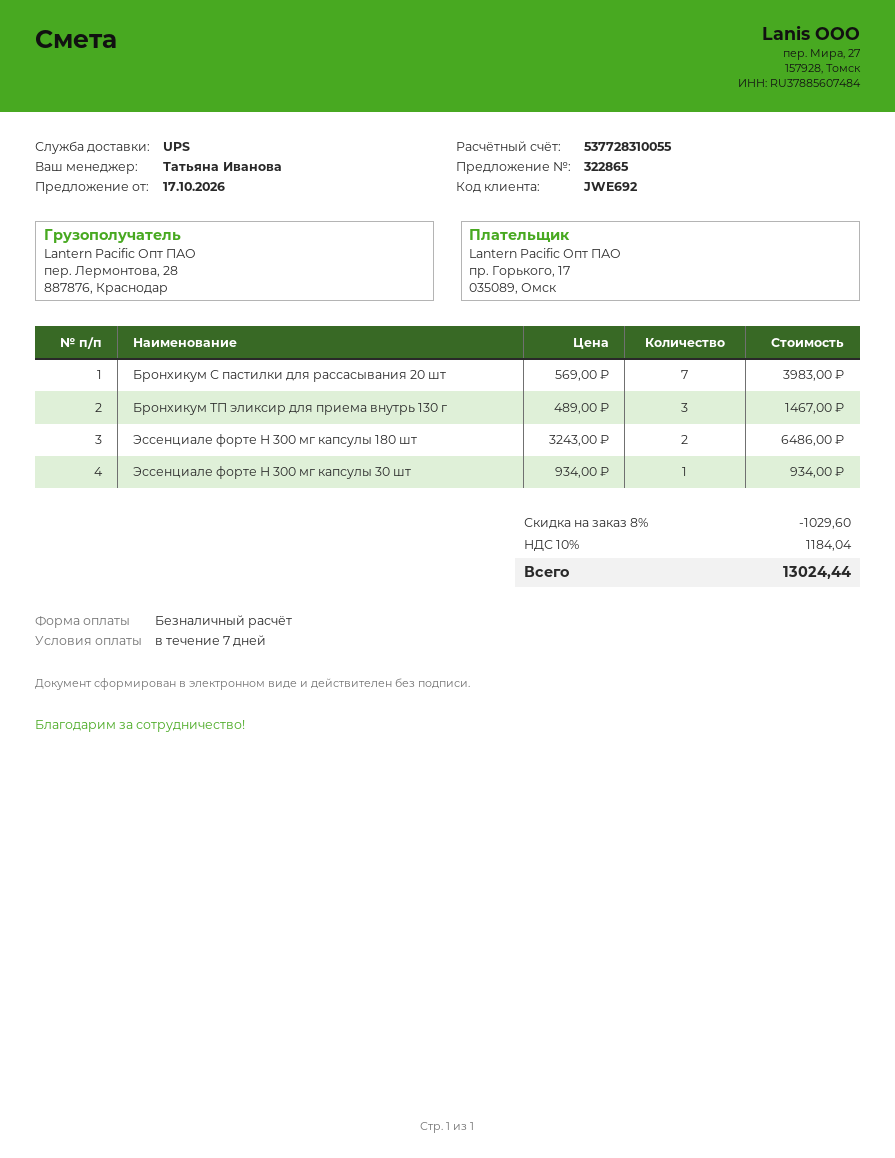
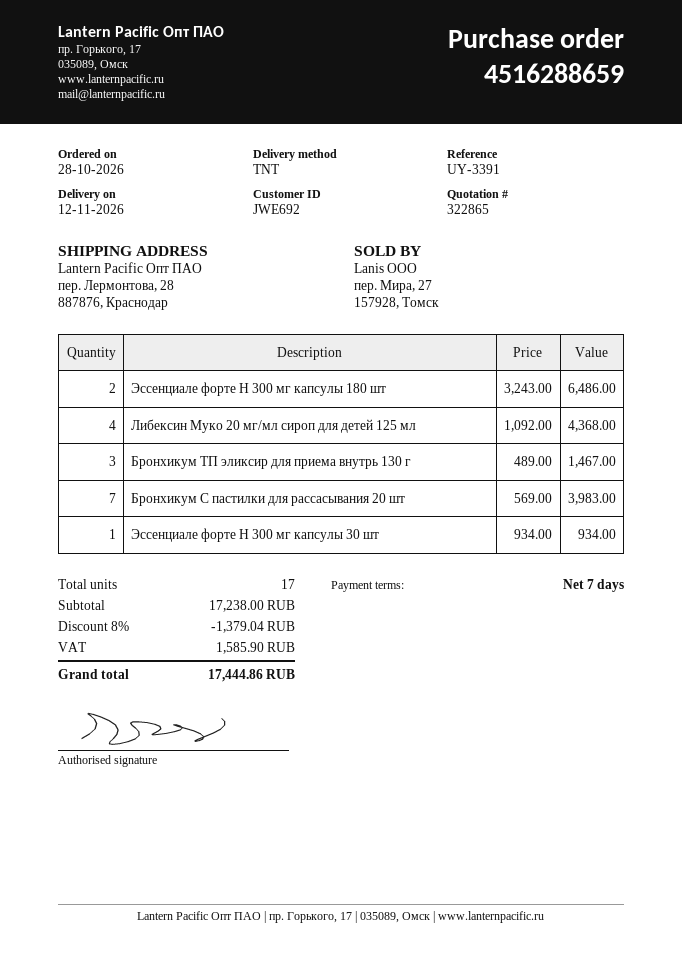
shipping method: UPS -> TNT
Либексин Муко 20 мг/мл сироп для детей 125 мл: none -> 4 x 1092.00 = 4368.00
discount: 8% = 1029.60 -> 8% = 1379.04
tax: 1184.04 -> 1585.90
total: 13024.44 -> 17444.86

